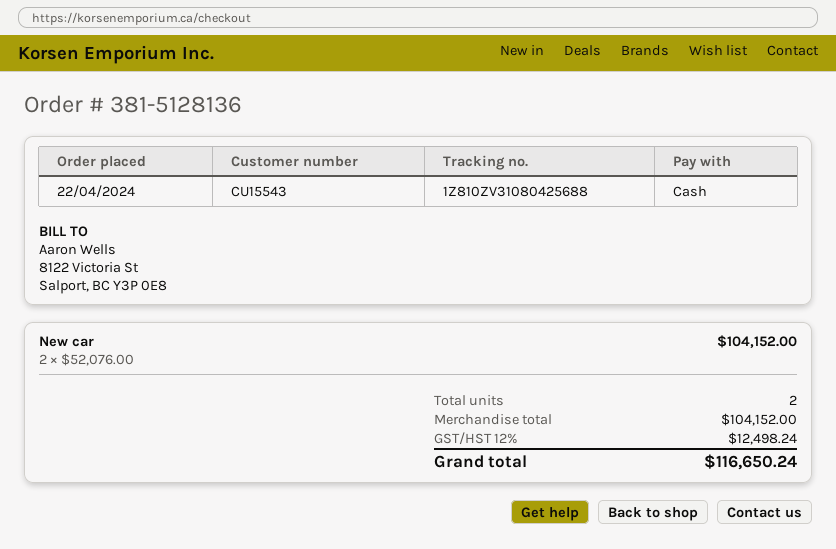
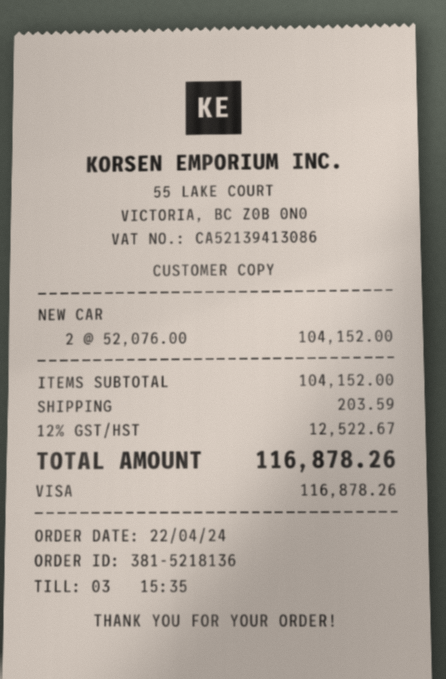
order number: 381-5128136 -> 381-5218136
payment method: cash -> Visa
shipping: none -> 203.59
tax: 12% = 12498.24 -> 12% = 12522.67
total: 116650.24 -> 116878.26

